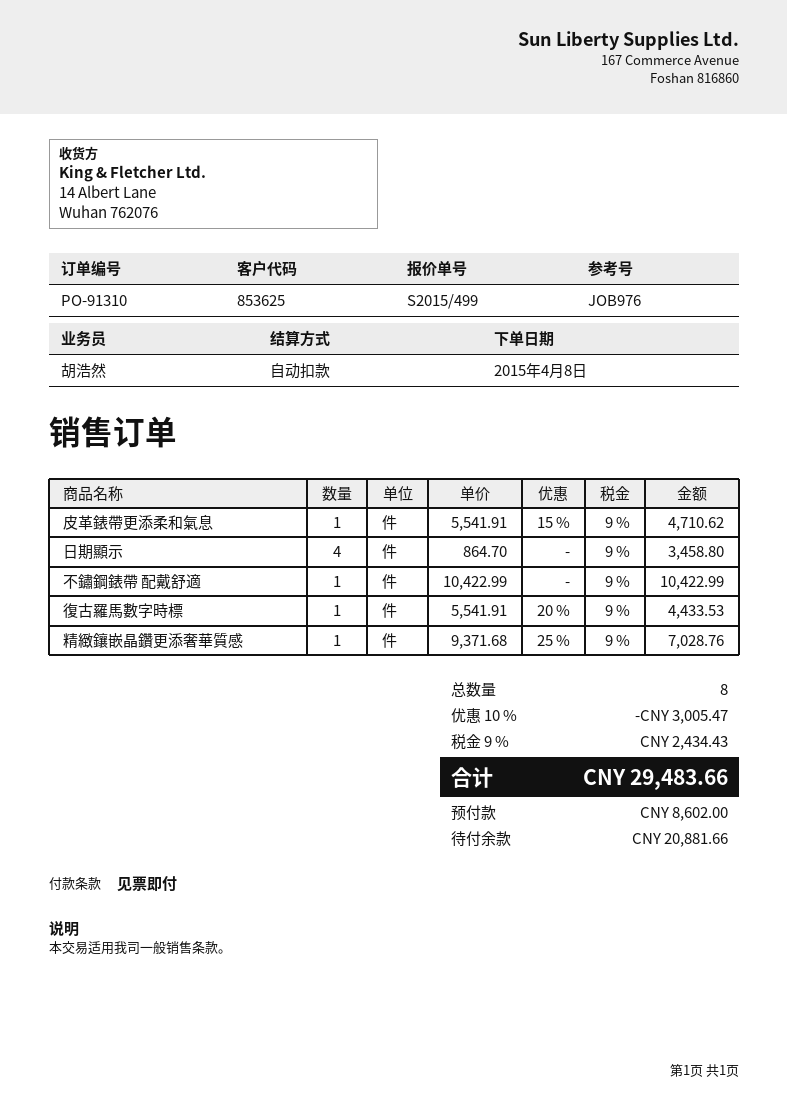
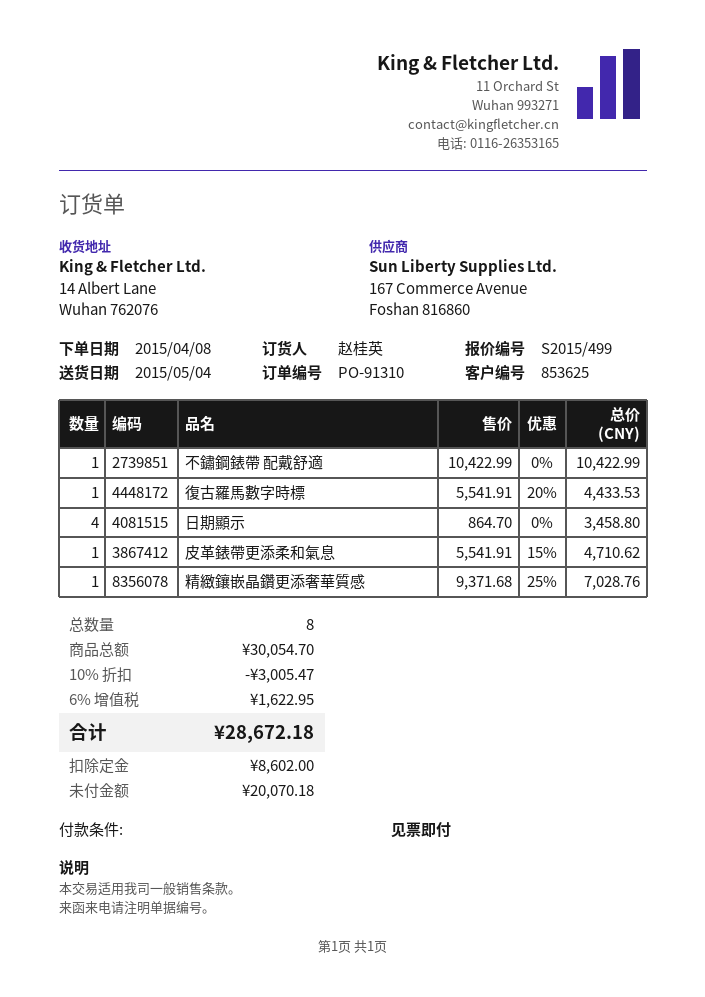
tax: 9% = 2434.43 -> 6% = 1622.95
total: 29483.66 -> 28672.18
balance: 20881.66 -> 20070.18

